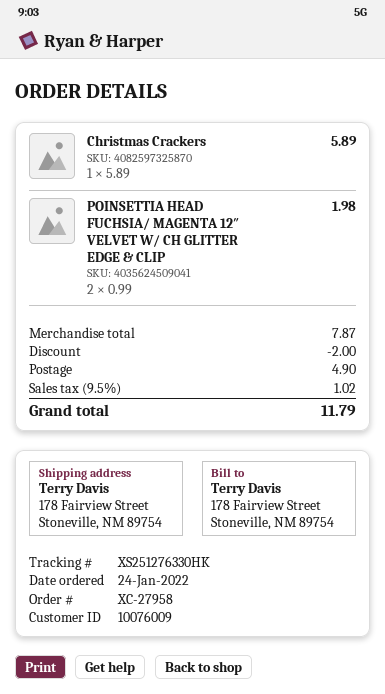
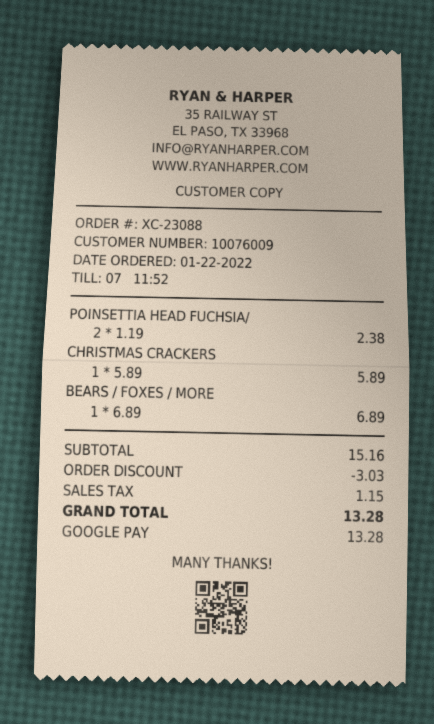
order number: XC-27958 -> XC-23088
order date: 2022-01-24 -> 2022-01-22
POINSETTIA HEAD FUCHSIA/ MAGENTA 12″ VELVET W/ CH GLITTER EDGE & CLIP: 2 x 0.99 = 1.98 -> 2 x 1.19 = 2.38
BEARS / FOXES / MORE: none -> 1 x 6.89 = 6.89
subtotal: 7.87 -> 15.16
discount: 2.00 -> 3.03
shipping: 4.90 -> none
tax: 1.02 -> 1.15
total: 11.79 -> 13.28

